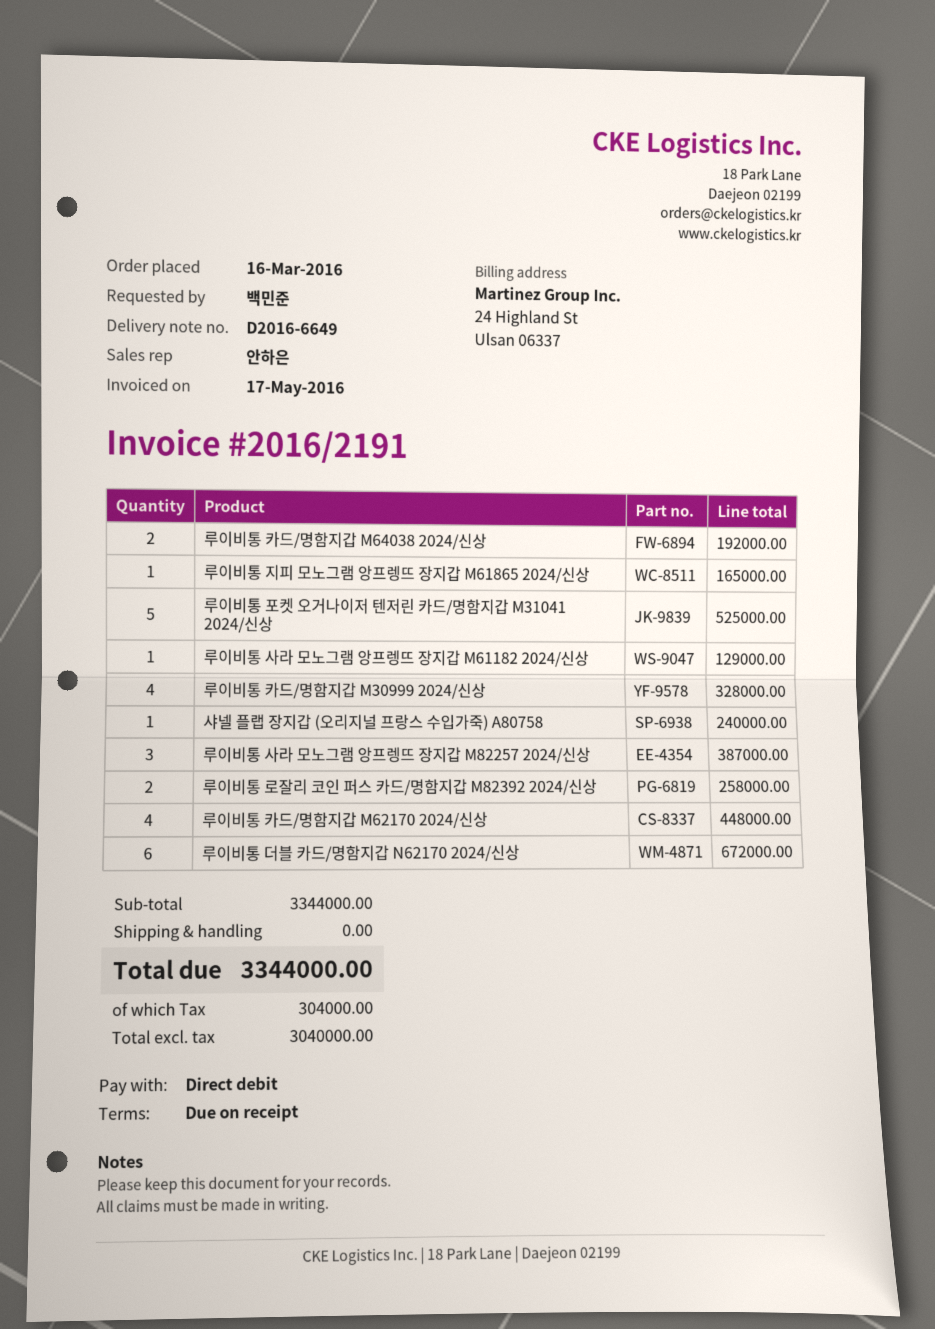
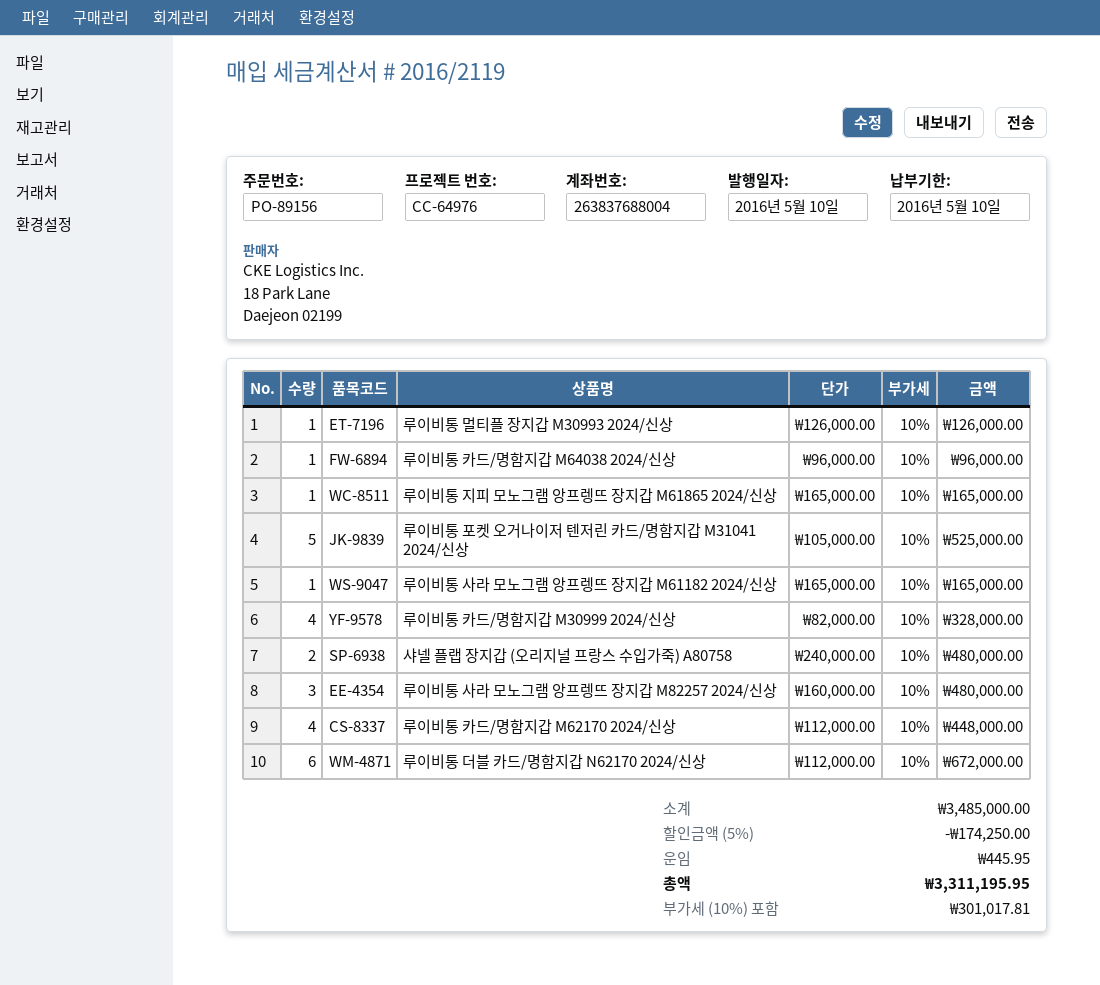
invoice number: 2016/2191 -> 2016/2119
invoice date: 2016-05-17 -> 2016-05-10
루이비통 카드/명함지갑 M64038 2024/신상: 2 for 192000.00 -> 1 for 96000.00
루이비통 사라 모노그램 앙프렝뜨 장지갑 M61182 2024/신상: 1 for 129000.00 -> 1 for 165000.00
샤넬 플랩 장지갑 (오리지널 프랑스 수입가죽) A80758: 1 for 240000.00 -> 2 for 480000.00
루이비통 사라 모노그램 앙프렝뜨 장지갑 M82257 2024/신상: 3 for 387000.00 -> 3 for 480000.00
루이비통 로잘리 코인 퍼스 카드/명함지갑 M82392 2024/신상: 2 for 258000.00 -> none
루이비통 멀티플 장지갑 M30993 2024/신상: none -> 1 for 126000.00
subtotal: 3344000.00 -> 3485000.00
discount: none -> 5% = 174250.00
shipping: 0.00 -> 445.95
tax: 304000.00 -> 301017.81
total: 3344000.00 -> 3311195.95

